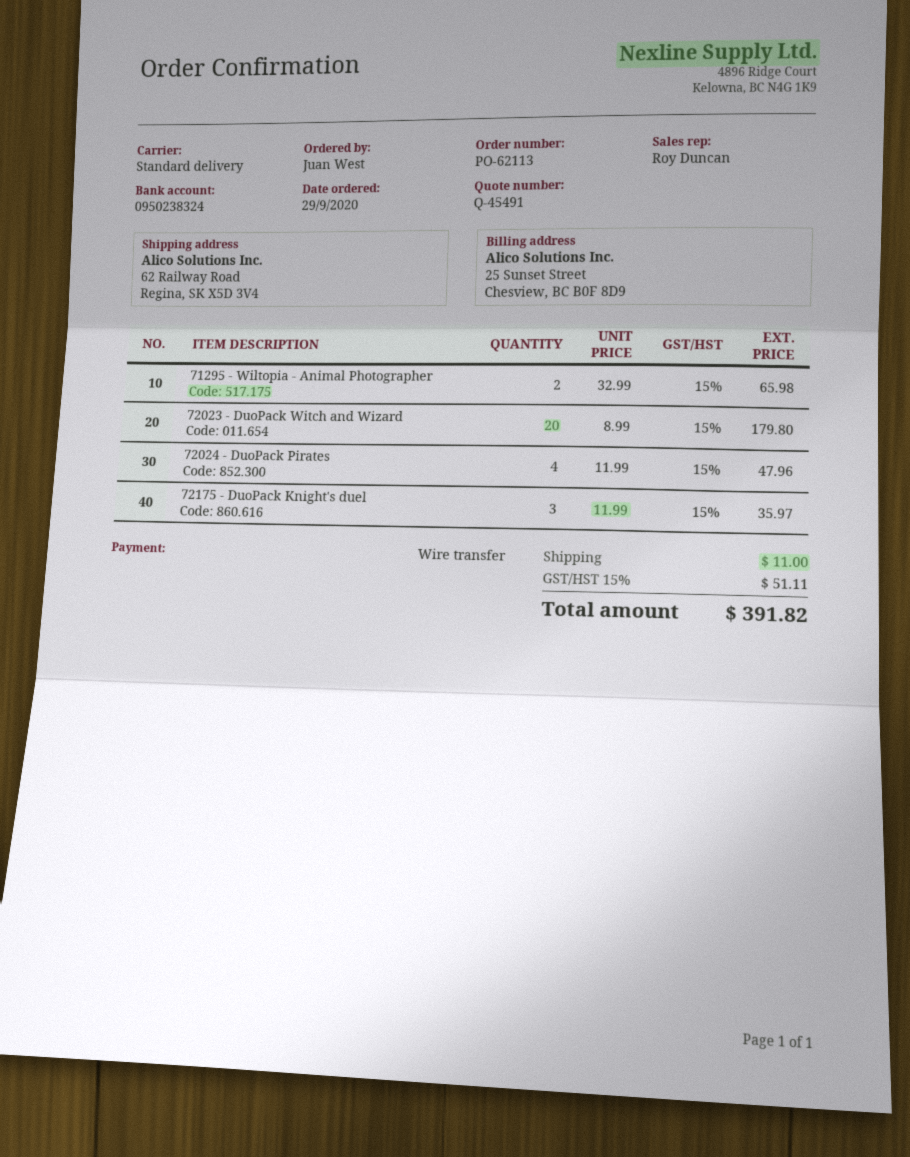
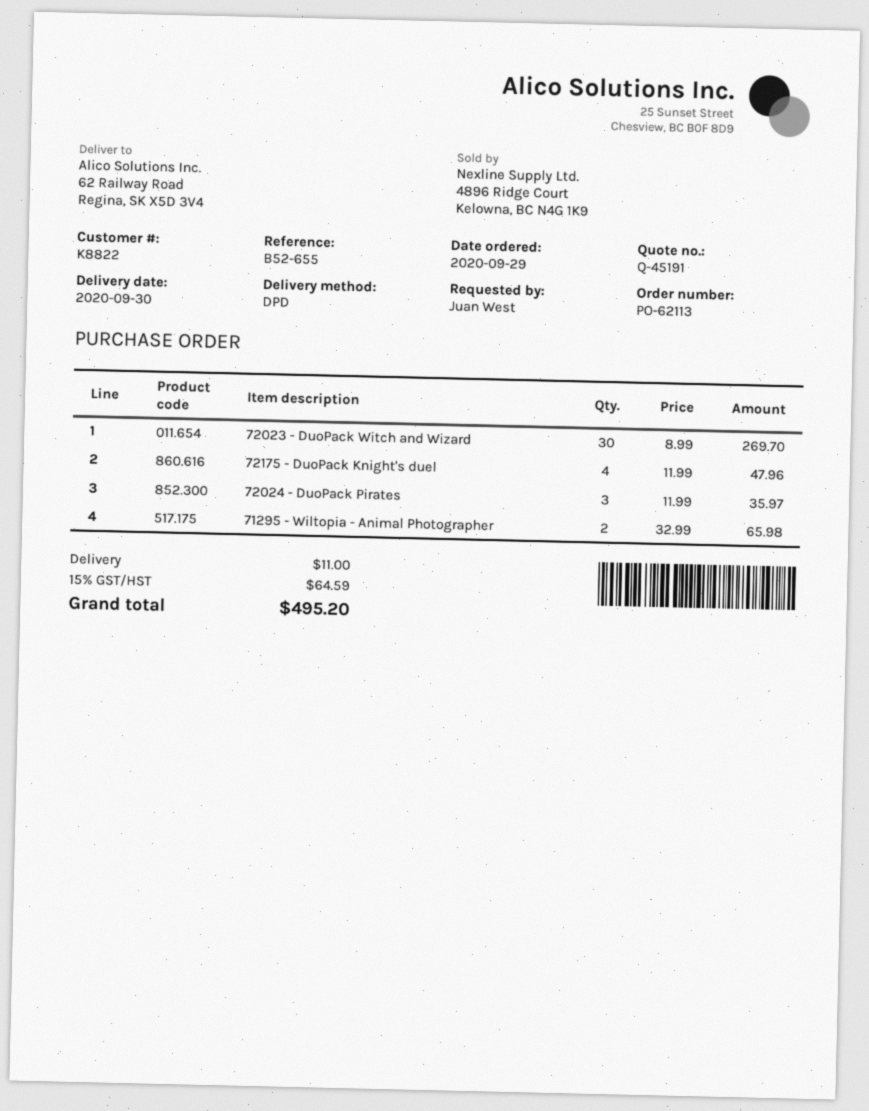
quote number: Q-45491 -> Q-45191
shipping method: standard -> DPD
72023 - DuoPack Witch and Wizard: 20 x 8.99 = 179.80 -> 30 x 8.99 = 269.70
72024 - DuoPack Pirates: 4 x 11.99 = 47.96 -> 3 x 11.99 = 35.97
72175 - DuoPack Knight's duel: 3 x 11.99 = 35.97 -> 4 x 11.99 = 47.96
tax: 15% = 51.11 -> 15% = 64.59
total: 391.82 -> 495.20

